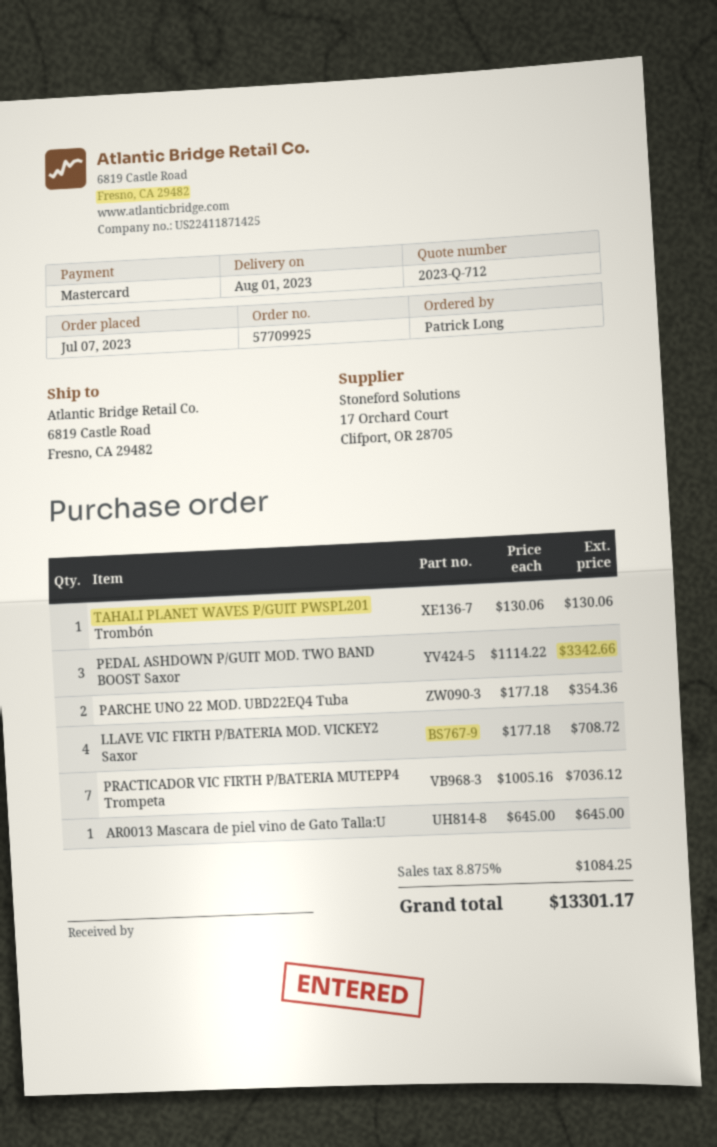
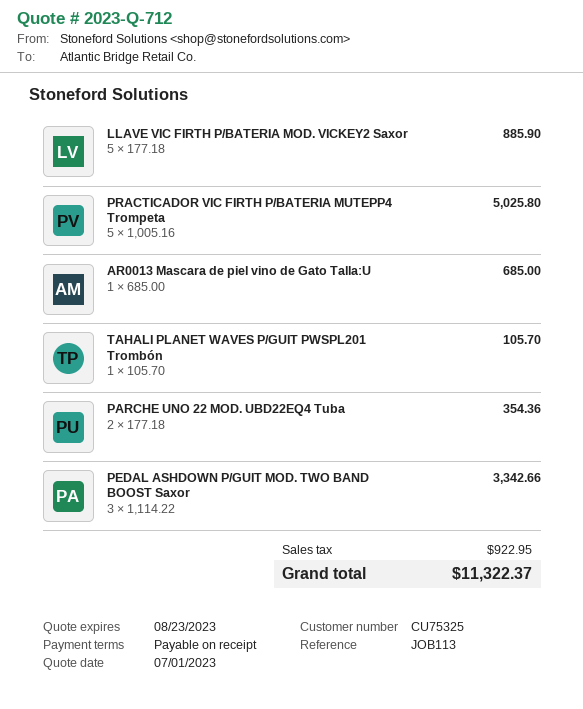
TAHALI PLANET WAVES P/GUIT PWSPL201 Trombón: 1 x 130.06 = 130.06 -> 1 x 105.70 = 105.70
LLAVE VIC FIRTH P/BATERIA MOD. VICKEY2 Saxor: 4 x 177.18 = 708.72 -> 5 x 177.18 = 885.90
PRACTICADOR VIC FIRTH P/BATERIA MUTEPP4 Trompeta: 7 x 1005.16 = 7036.12 -> 5 x 1005.16 = 5025.80
AR0013 Mascara de piel vino de Gato Talla:U: 1 x 645.00 = 645.00 -> 1 x 685.00 = 685.00
tax: 1084.25 -> 922.95
total: 13301.17 -> 11322.37

